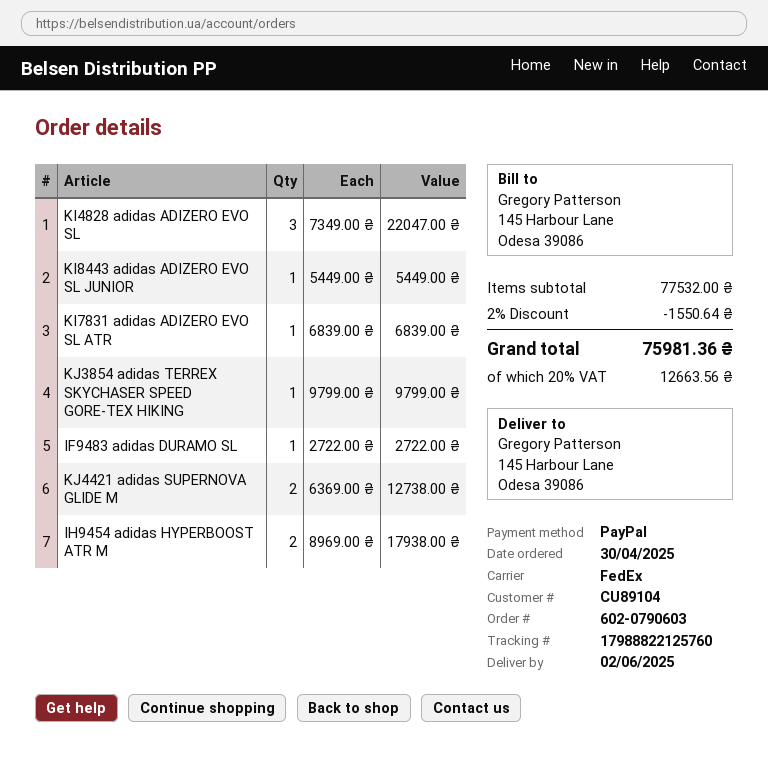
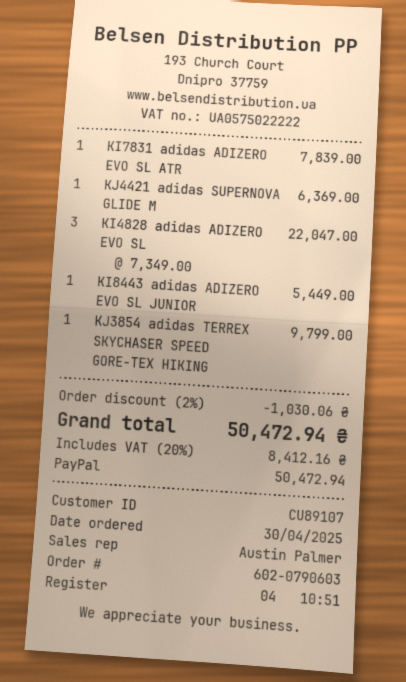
customer number: CU89104 -> CU89107
KI7831 adidas ADIZERO EVO SL ATR: 1 x 6839.00 = 6839.00 -> 1 x 7839.00 = 7839.00
IF9483 adidas DURAMO SL: 1 x 2722.00 = 2722.00 -> none
KJ4421 adidas SUPERNOVA GLIDE M: 2 x 6369.00 = 12738.00 -> 1 x 6369.00 = 6369.00
IH9454 adidas HYPERBOOST ATR M: 2 x 8969.00 = 17938.00 -> none
discount: 2% = 1550.64 -> 2% = 1030.06
tax: 20% = 12663.56 -> 20% = 8412.16
total: 75981.36 -> 50472.94

